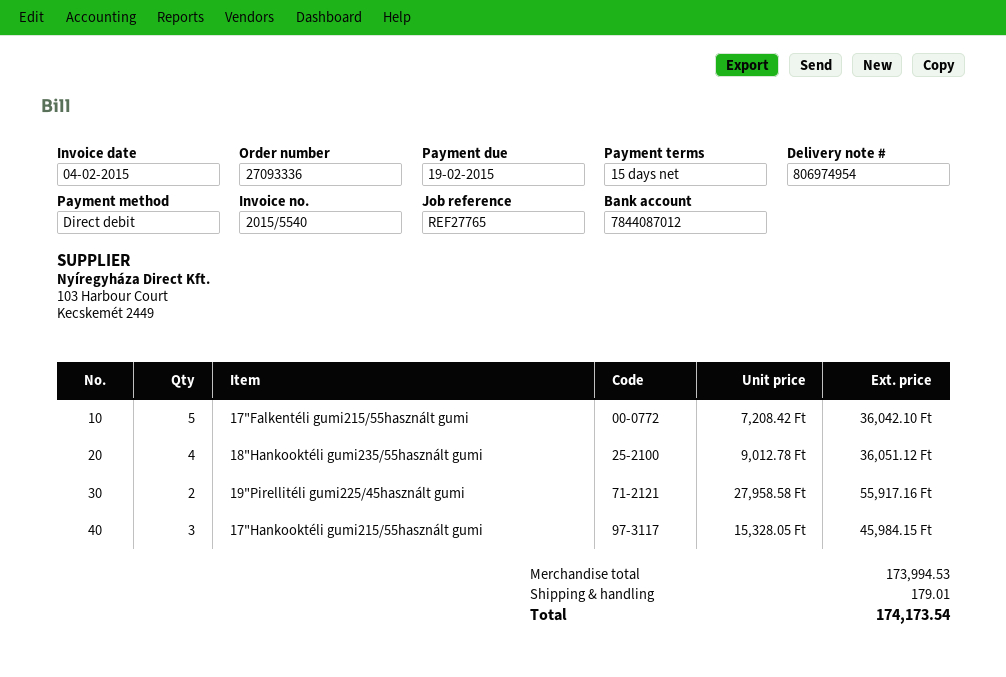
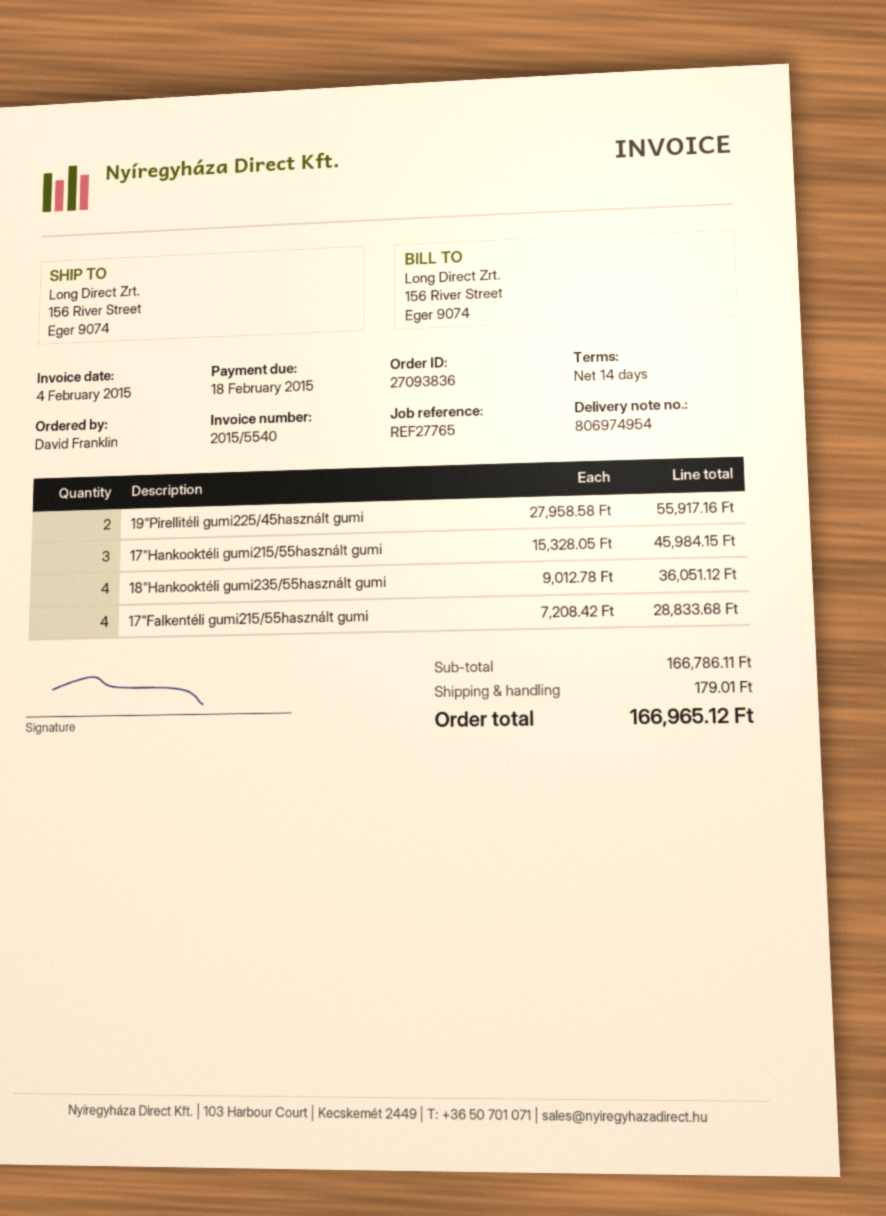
order number: 27093336 -> 27093836
payment terms: 15 days -> 14 days
due date: 2015-02-19 -> 2015-02-18
17"Falkentéli gumi215/55használt gumi: 5 x 7208.42 = 36042.10 -> 4 x 7208.42 = 28833.68
subtotal: 173994.53 -> 166786.11
total: 174173.54 -> 166965.12

